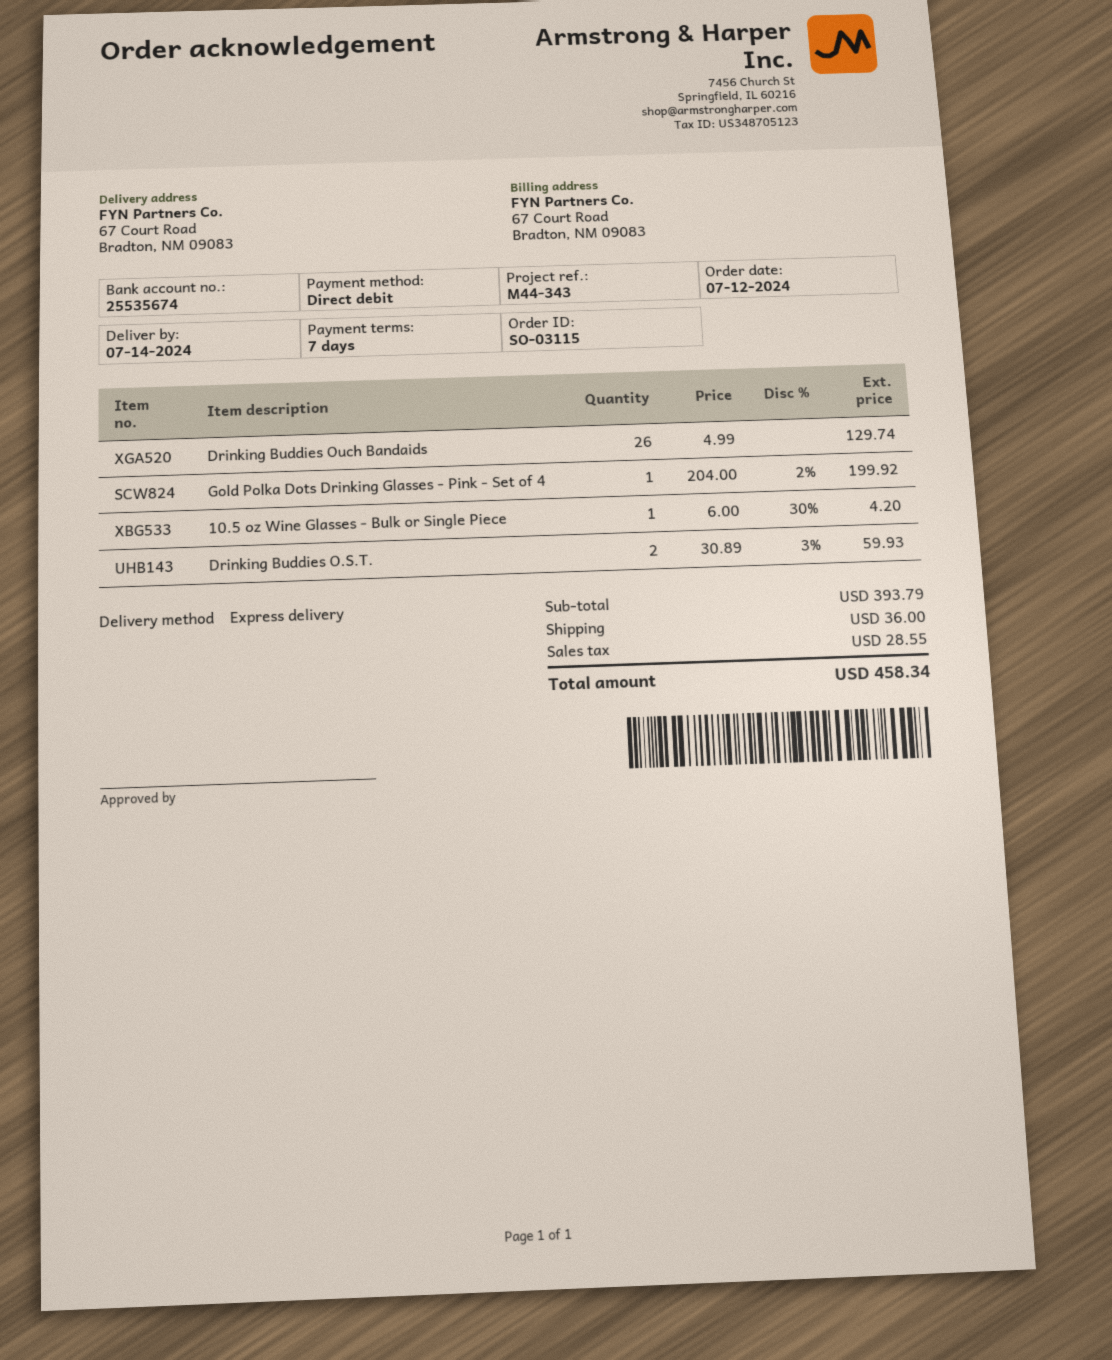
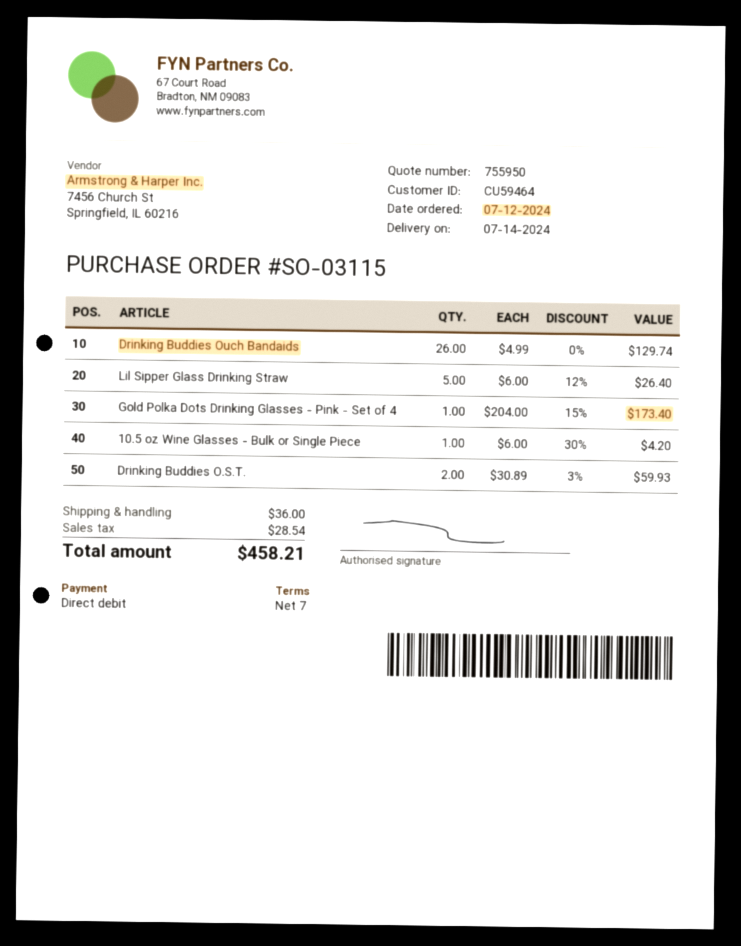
Gold Polka Dots Drinking Glasses - Pink - Set of 4: 1 x 204.00 - 2% = 199.92 -> 1 x 204.00 - 15% = 173.40
Lil Sipper Glass Drinking Straw: none -> 5 x 6.00 - 12% = 26.40
tax: 28.55 -> 28.54
total: 458.34 -> 458.21

